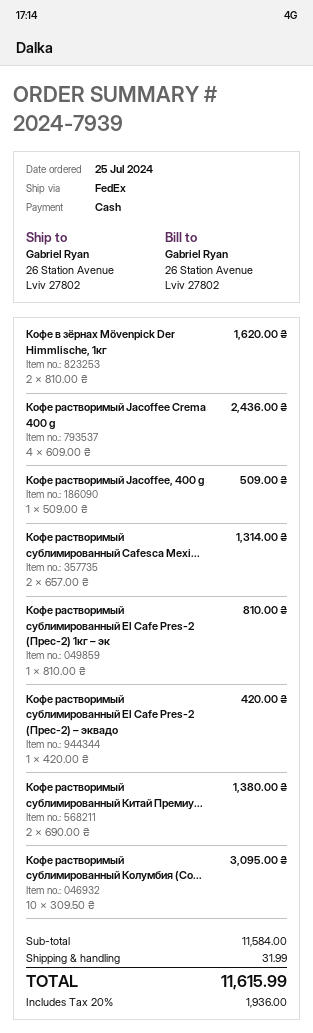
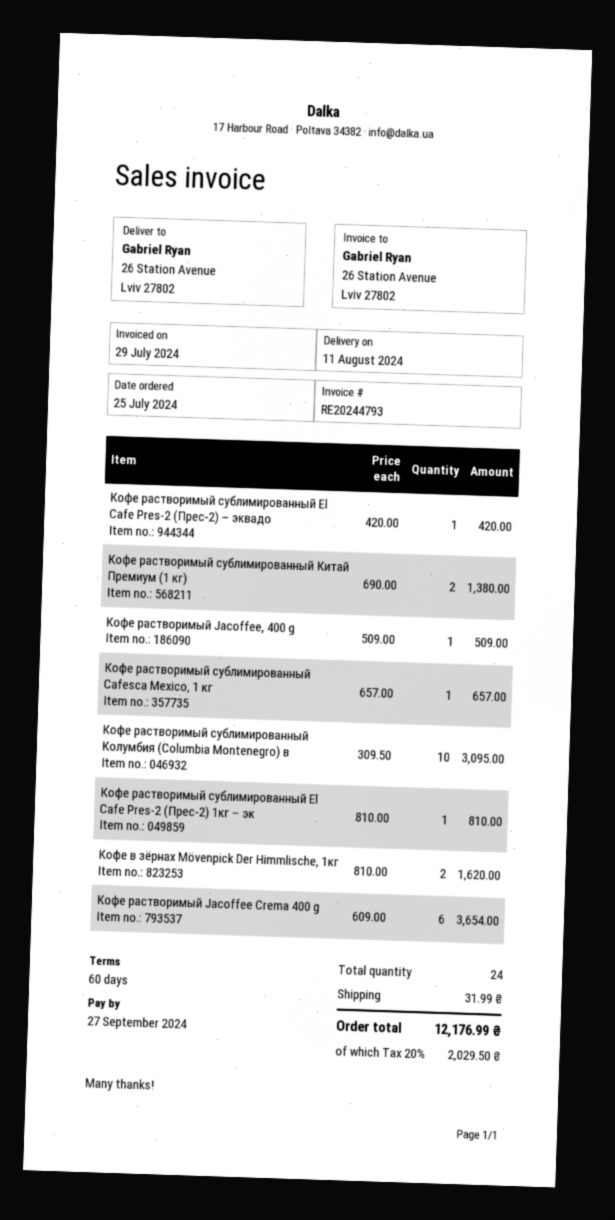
Кофе растворимый Jacoffee Crema 400 g: 4 x 609.00 = 2436.00 -> 6 x 609.00 = 3654.00
Кофе растворимый сублимированный Cafesca Mexi...: 2 x 657.00 = 1314.00 -> 1 x 657.00 = 657.00
tax: 20% = 1936.00 -> 20% = 2029.50
total: 11615.99 -> 12176.99

